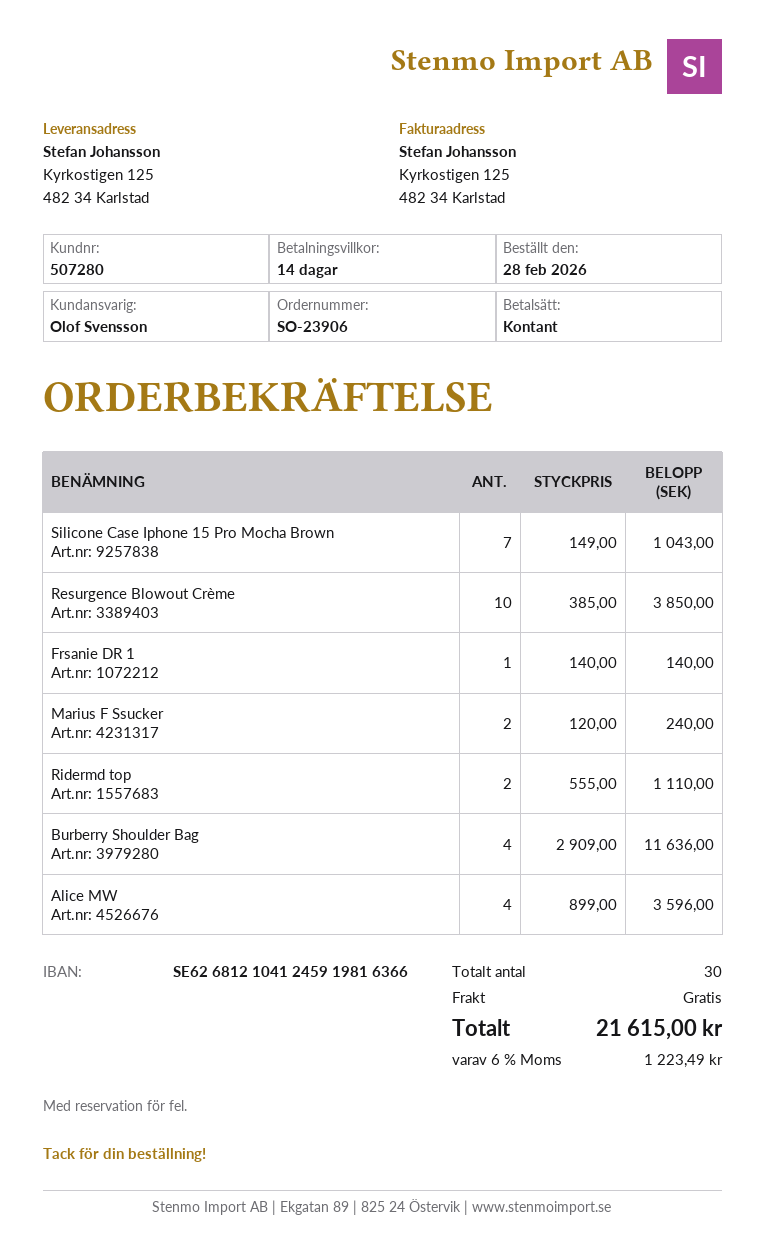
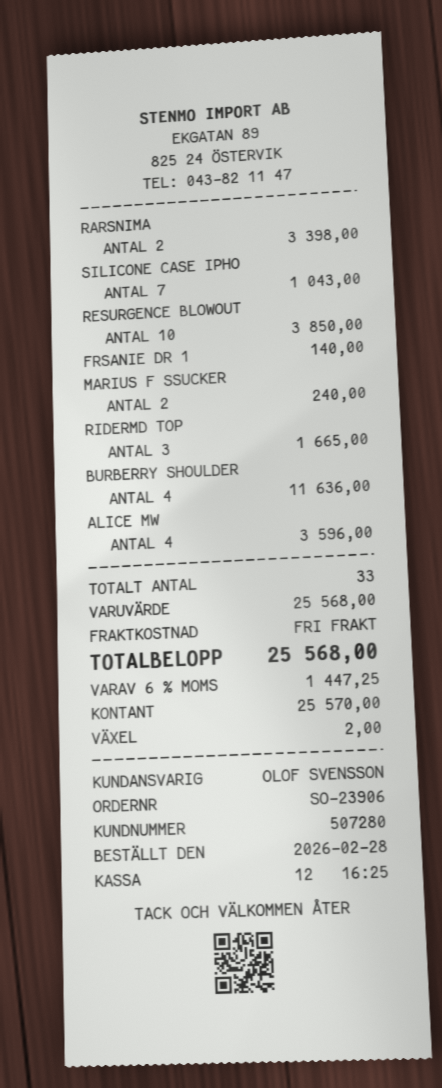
Ridermd top: 2 for 1110.00 -> 3 for 1665.00
RARSNIMA: none -> 2 for 3398.00
total quantity: 30 -> 33
tax: 6% = 1223.49 -> 6% = 1447.25
total: 21615.00 -> 25568.00

